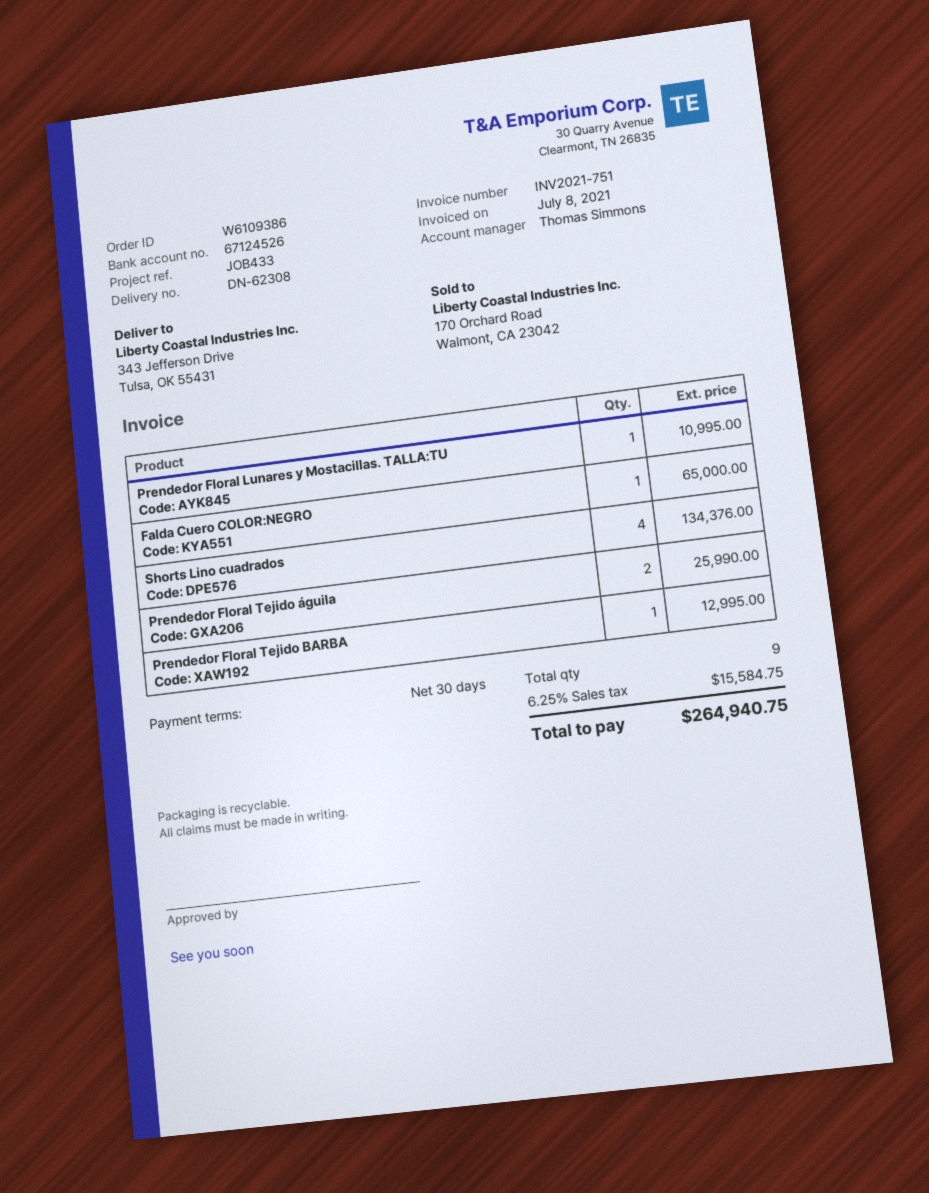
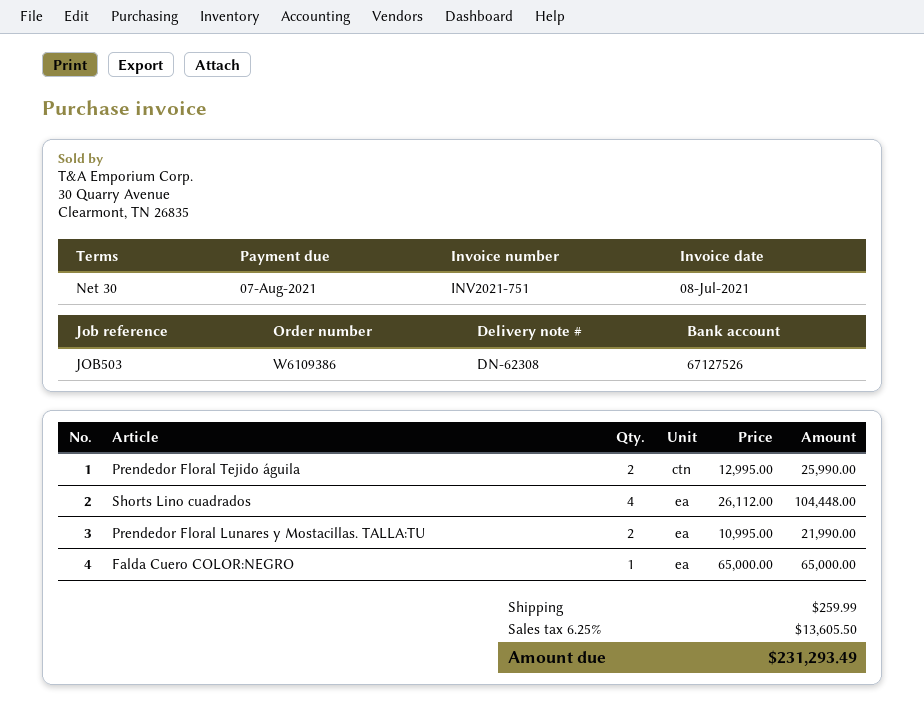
reference: JOB433 -> JOB503
bank account: 67124526 -> 67127526
Prendedor Floral Lunares y Mostacillas. TALLA:TU: 1 for 10995.00 -> 2 for 21990.00
Shorts Lino cuadrados: 4 for 134376.00 -> 4 for 104448.00
Prendedor Floral Tejido BARBA: 1 for 12995.00 -> none
shipping: none -> 259.99
tax: 6.25% = 15584.75 -> 6.25% = 13605.50
total: 264940.75 -> 231293.49

